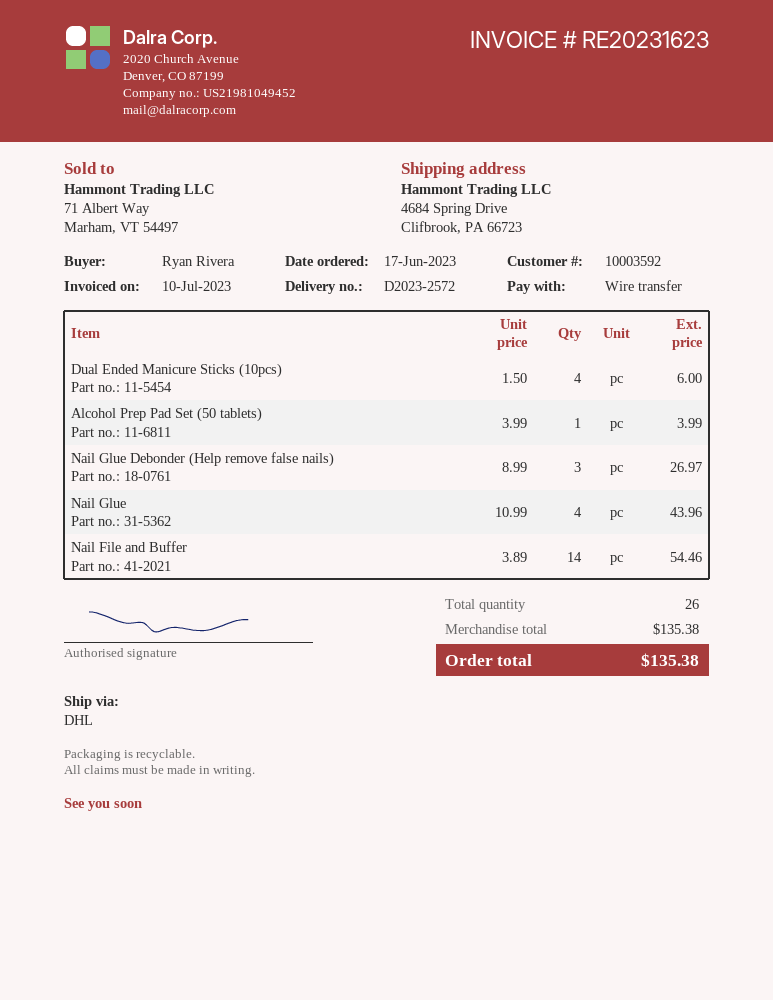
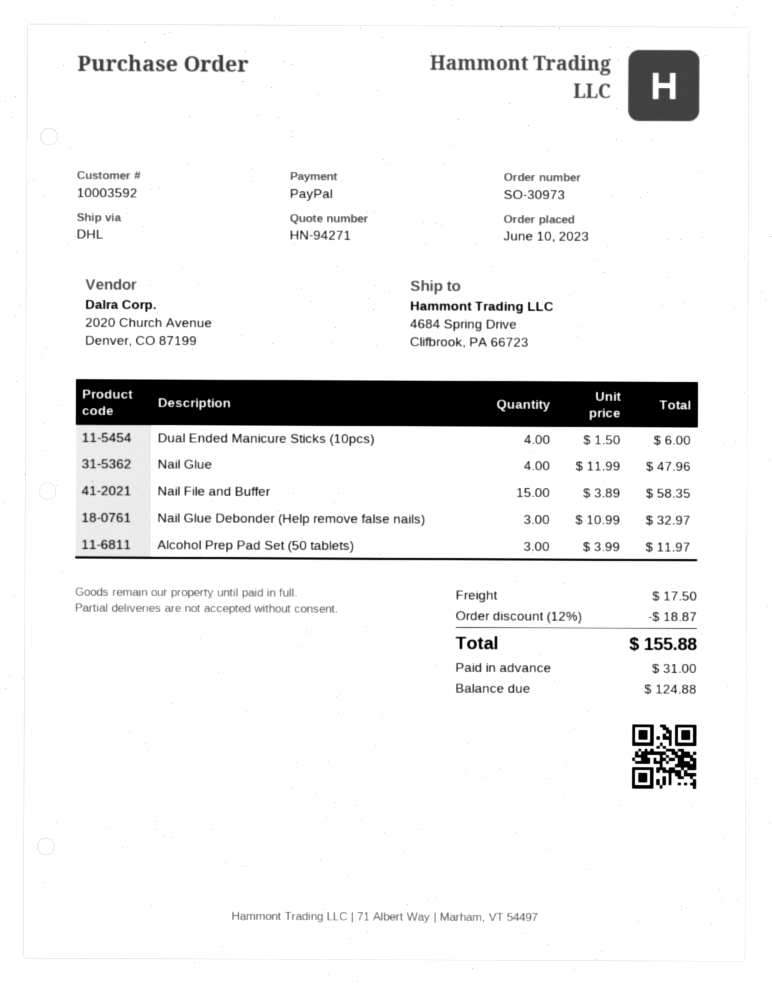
order date: 2023-06-17 -> 2023-06-10
payment method: bank transfer -> PayPal
Alcohol Prep Pad Set (50 tablets): 1 x 3.99 = 3.99 -> 3 x 3.99 = 11.97
Nail Glue Debonder (Help remove false nails): 3 x 8.99 = 26.97 -> 3 x 10.99 = 32.97
Nail Glue: 4 x 10.99 = 43.96 -> 4 x 11.99 = 47.96
Nail File and Buffer: 14 x 3.89 = 54.46 -> 15 x 3.89 = 58.35
discount: none -> 12% = 18.87
shipping: none -> 17.50
total: 135.38 -> 155.88

